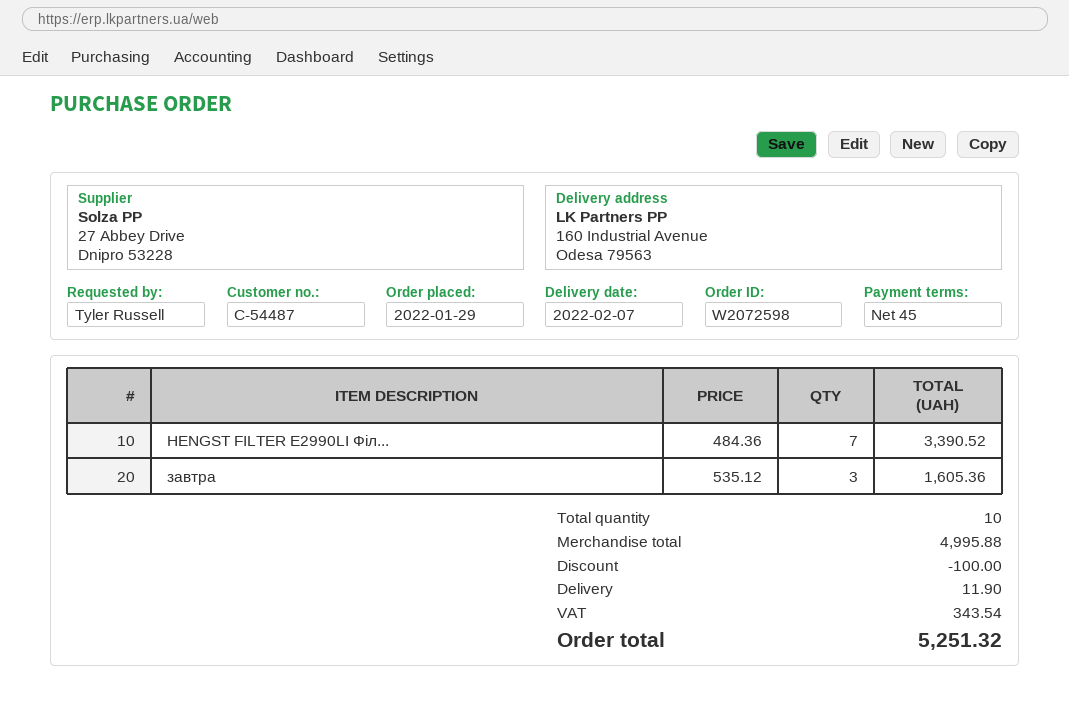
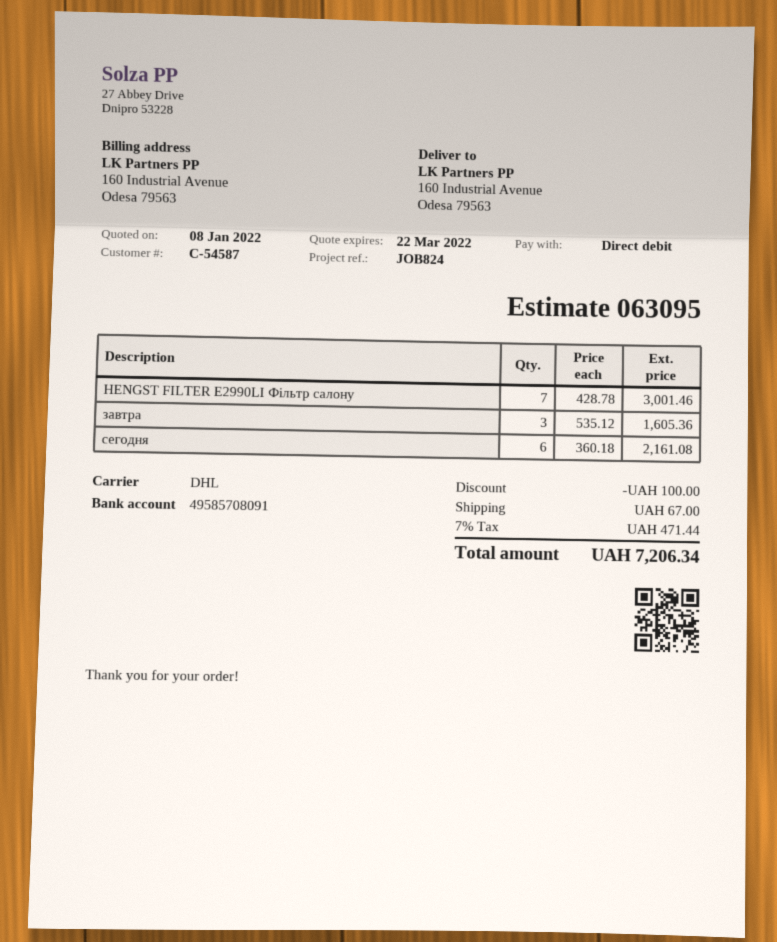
customer number: C-54487 -> C-54587
HENGST FILTER E2990LI Філ...: 7 x 484.36 = 3390.52 -> 7 x 428.78 = 3001.46
сегодня: none -> 6 x 360.18 = 2161.08
shipping: 11.90 -> 67.00
tax: 343.54 -> 471.44
total: 5251.32 -> 7206.34

